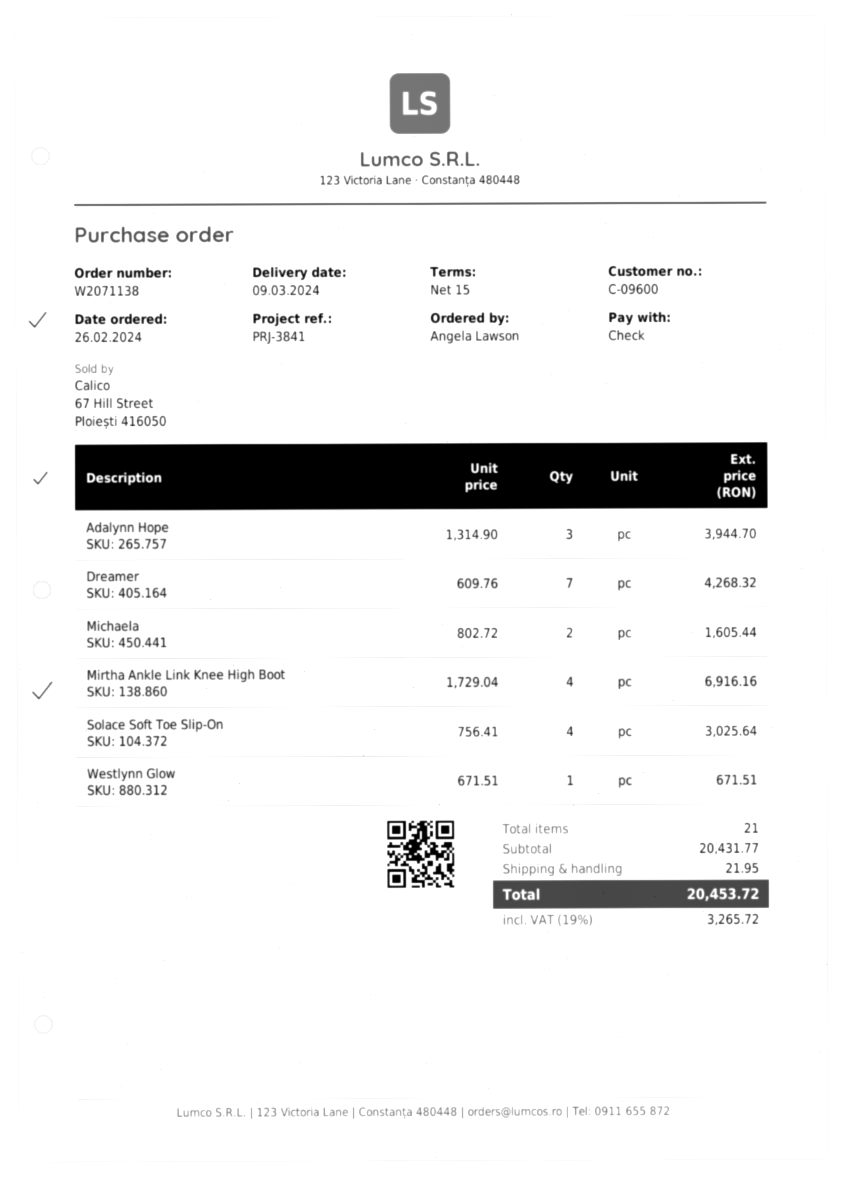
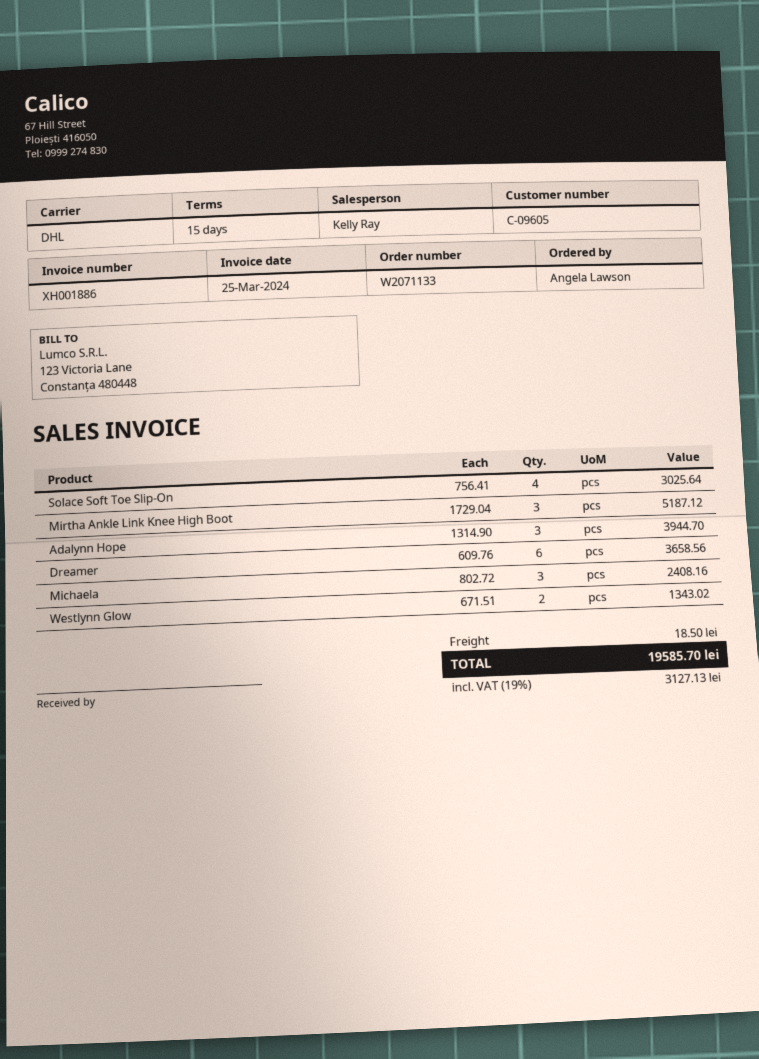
order number: W2071138 -> W2071133
customer number: C-09600 -> C-09605
Dreamer: 7 x 609.76 = 4268.32 -> 6 x 609.76 = 3658.56
Michaela: 2 x 802.72 = 1605.44 -> 3 x 802.72 = 2408.16
Mirtha Ankle Link Knee High Boot: 4 x 1729.04 = 6916.16 -> 3 x 1729.04 = 5187.12
Westlynn Glow: 1 x 671.51 = 671.51 -> 2 x 671.51 = 1343.02
shipping: 21.95 -> 18.50
tax: 19% = 3265.72 -> 19% = 3127.13
total: 20453.72 -> 19585.70

